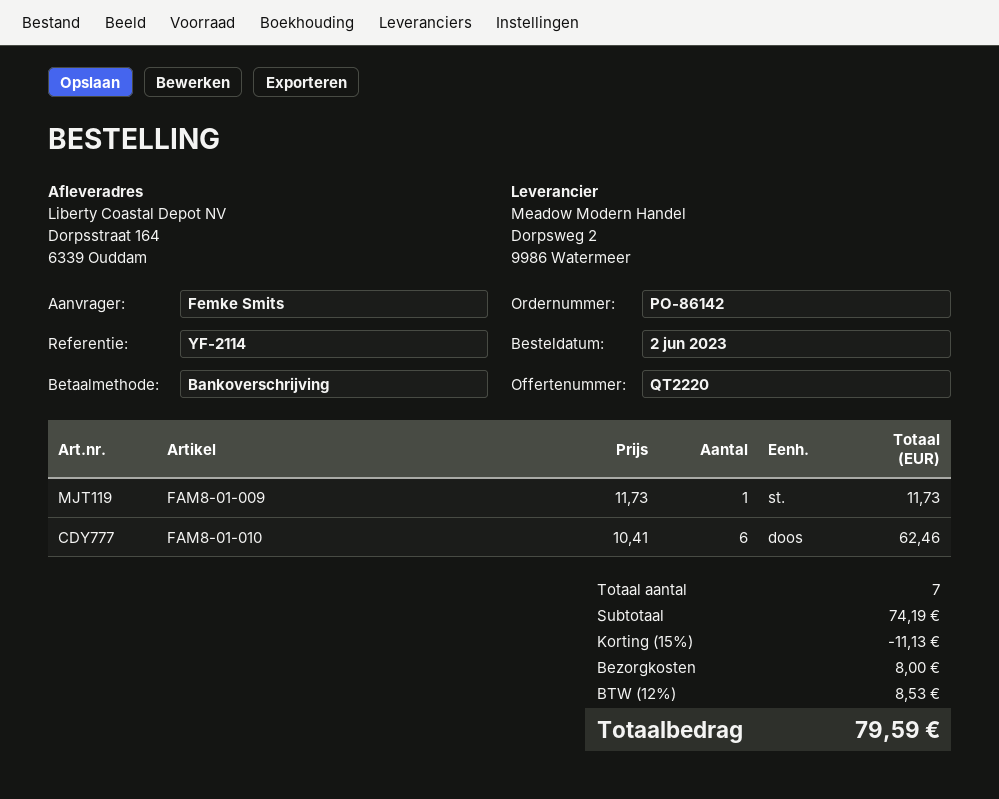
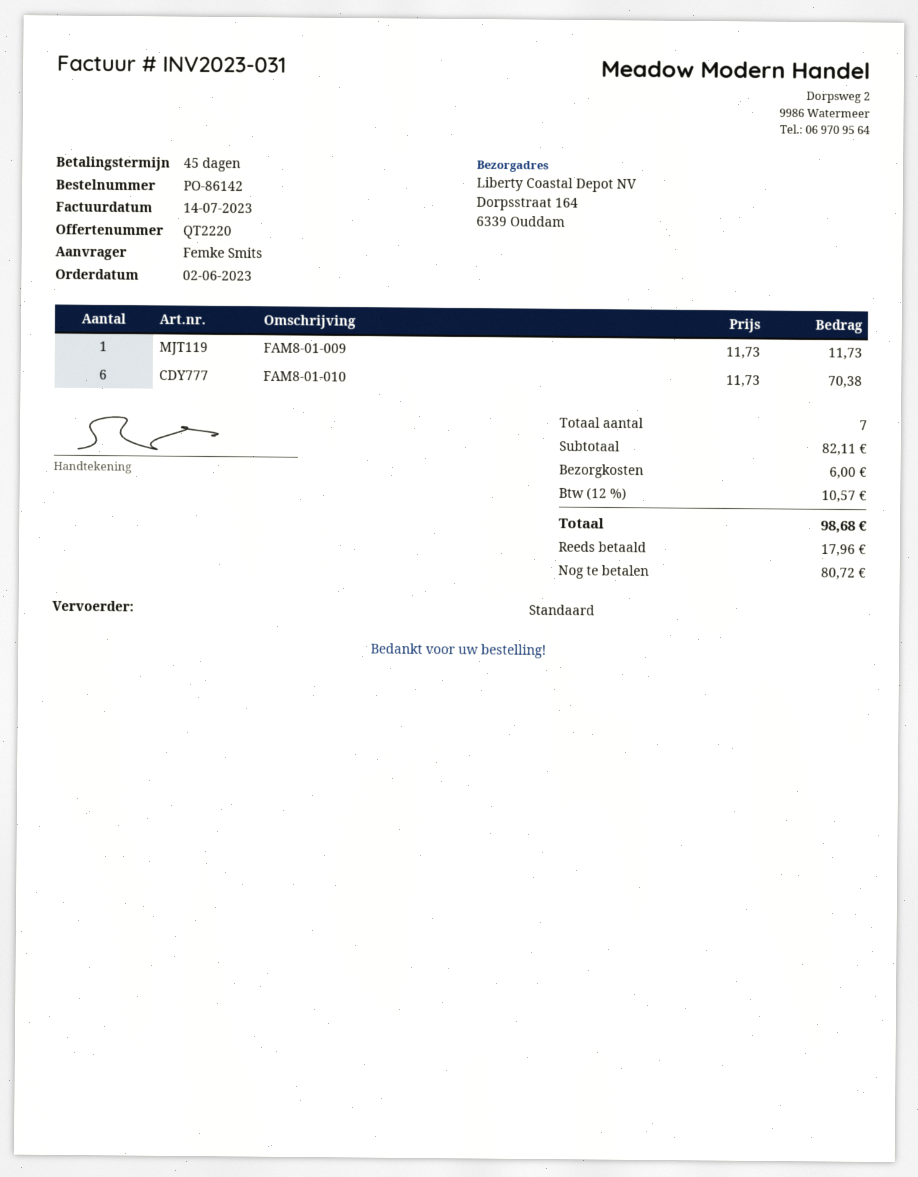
FAM8-01-010: 6 x 10.41 = 62.46 -> 6 x 11.73 = 70.38
subtotal: 74.19 -> 82.11
discount: 15% = 11.13 -> none
shipping: 8.00 -> 6.00
tax: 12% = 8.53 -> 12% = 10.57
total: 79.59 -> 98.68

